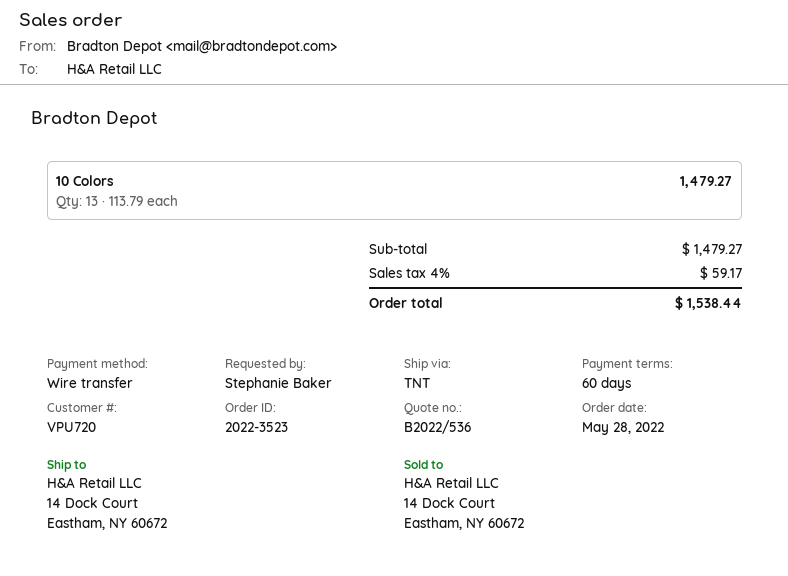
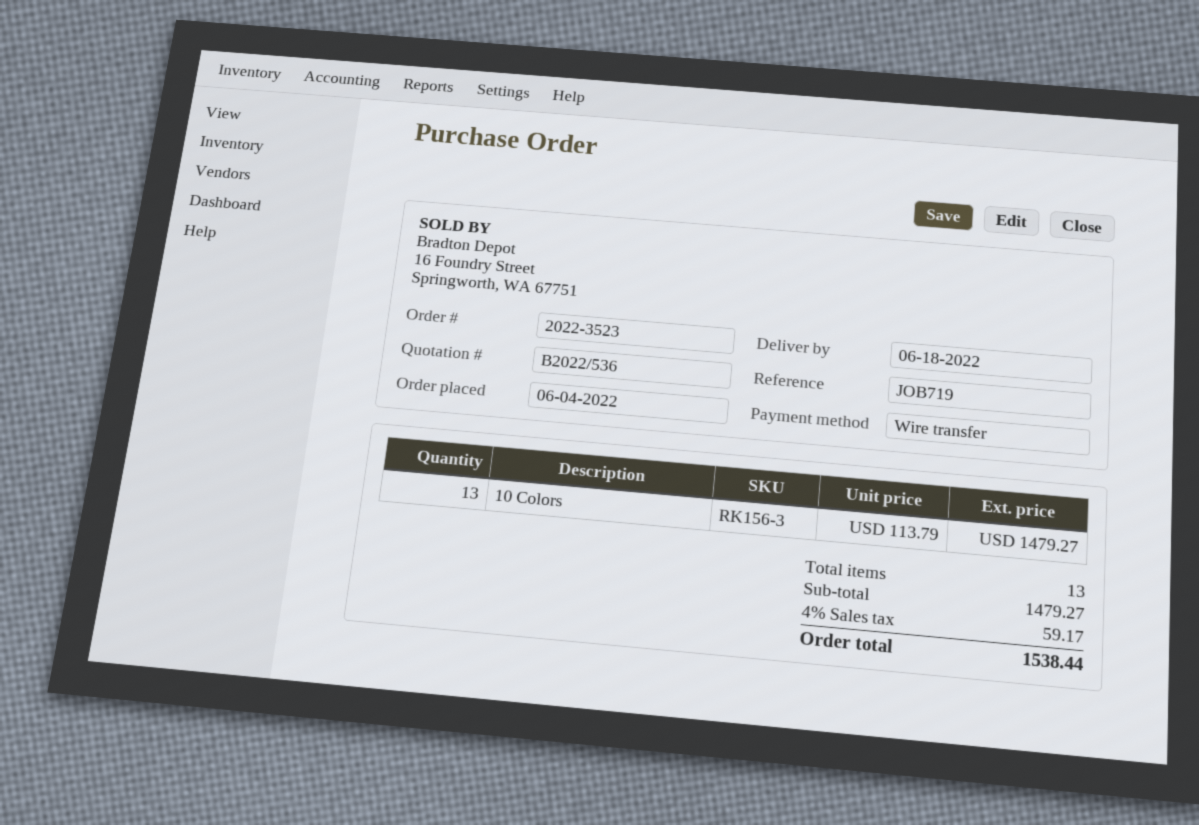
order date: 2022-05-28 -> 2022-06-04

